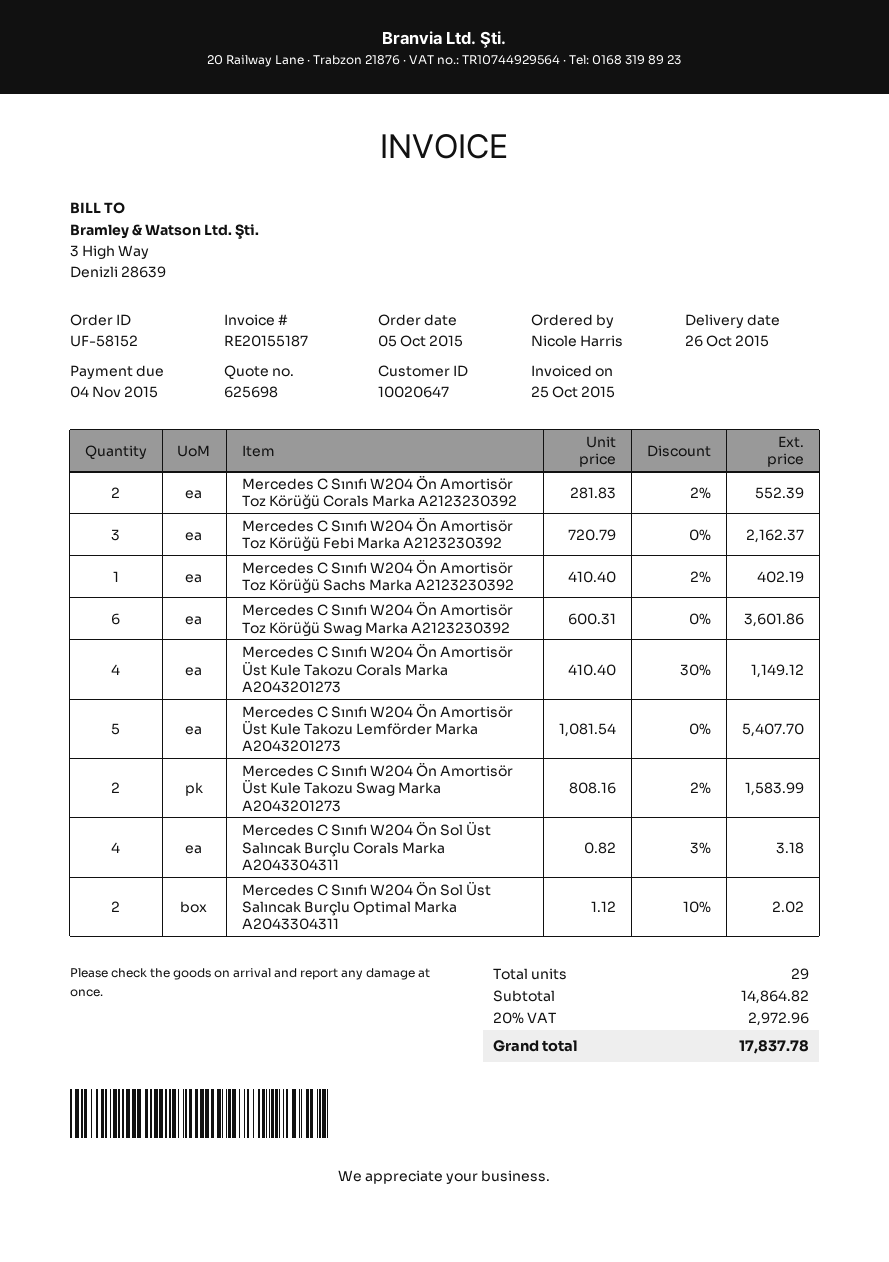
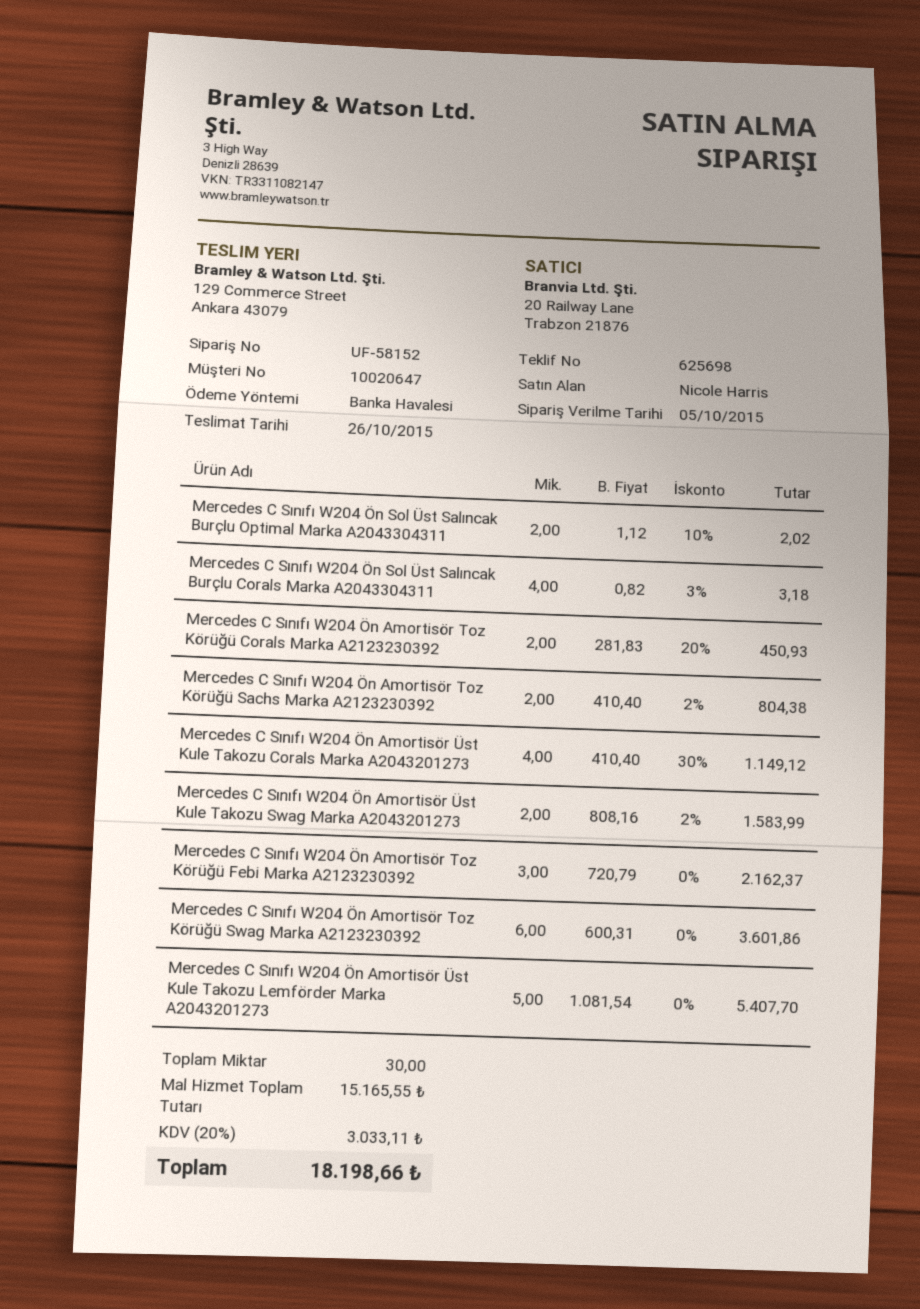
Mercedes C Sınıfı W204 Ön Amortisör Toz Körüğü Corals Marka A2123230392: 2 x 281.83 - 2% = 552.39 -> 2 x 281.83 - 20% = 450.93
Mercedes C Sınıfı W204 Ön Amortisör Toz Körüğü Sachs Marka A2123230392: 1 x 410.40 - 2% = 402.19 -> 2 x 410.40 - 2% = 804.38
total quantity: 29 -> 30
subtotal: 14864.82 -> 15165.55
tax: 20% = 2972.96 -> 20% = 3033.11
total: 17837.78 -> 18198.66

